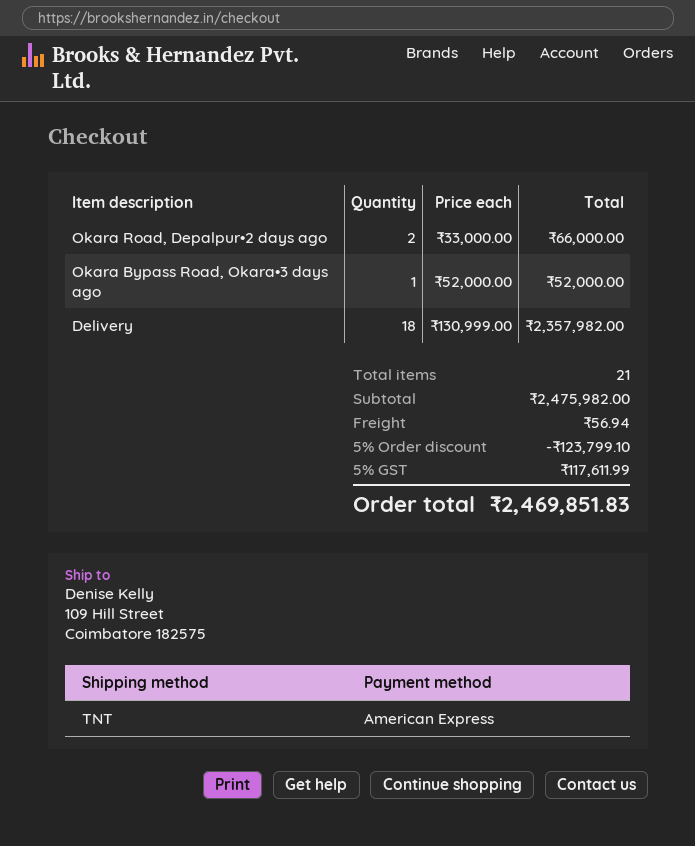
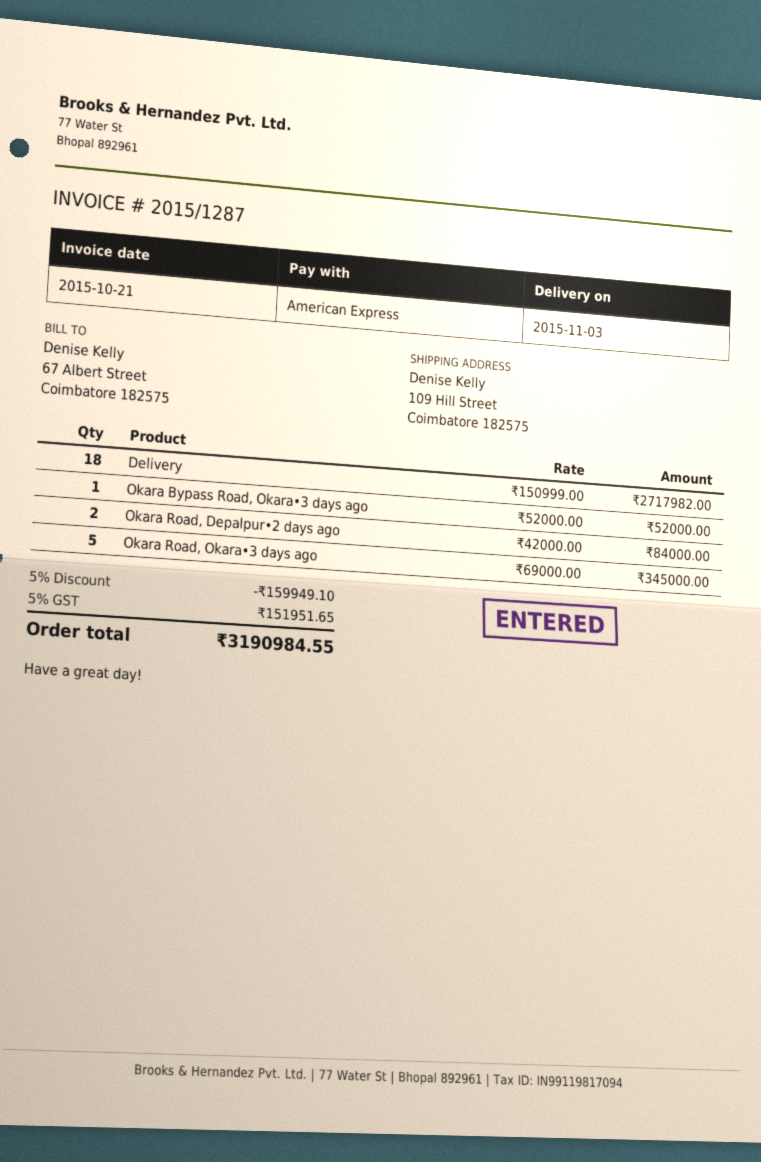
Okara Road, Depalpur•2 days ago: 2 x 33000.00 = 66000.00 -> 2 x 42000.00 = 84000.00
Delivery: 18 x 130999.00 = 2357982.00 -> 18 x 150999.00 = 2717982.00
Okara Road, Okara•3 days ago: none -> 5 x 69000.00 = 345000.00
discount: 5% = 123799.10 -> 5% = 159949.10
shipping: 56.94 -> none
tax: 5% = 117611.99 -> 5% = 151951.65
total: 2469851.83 -> 3190984.55

